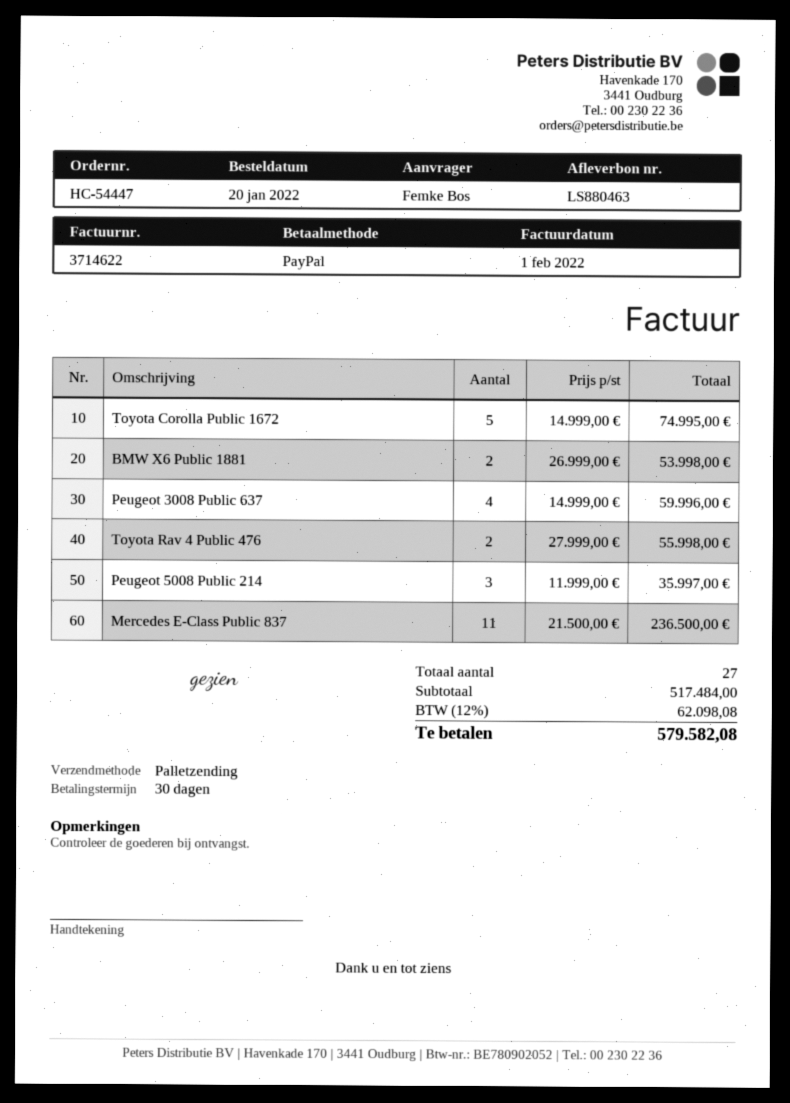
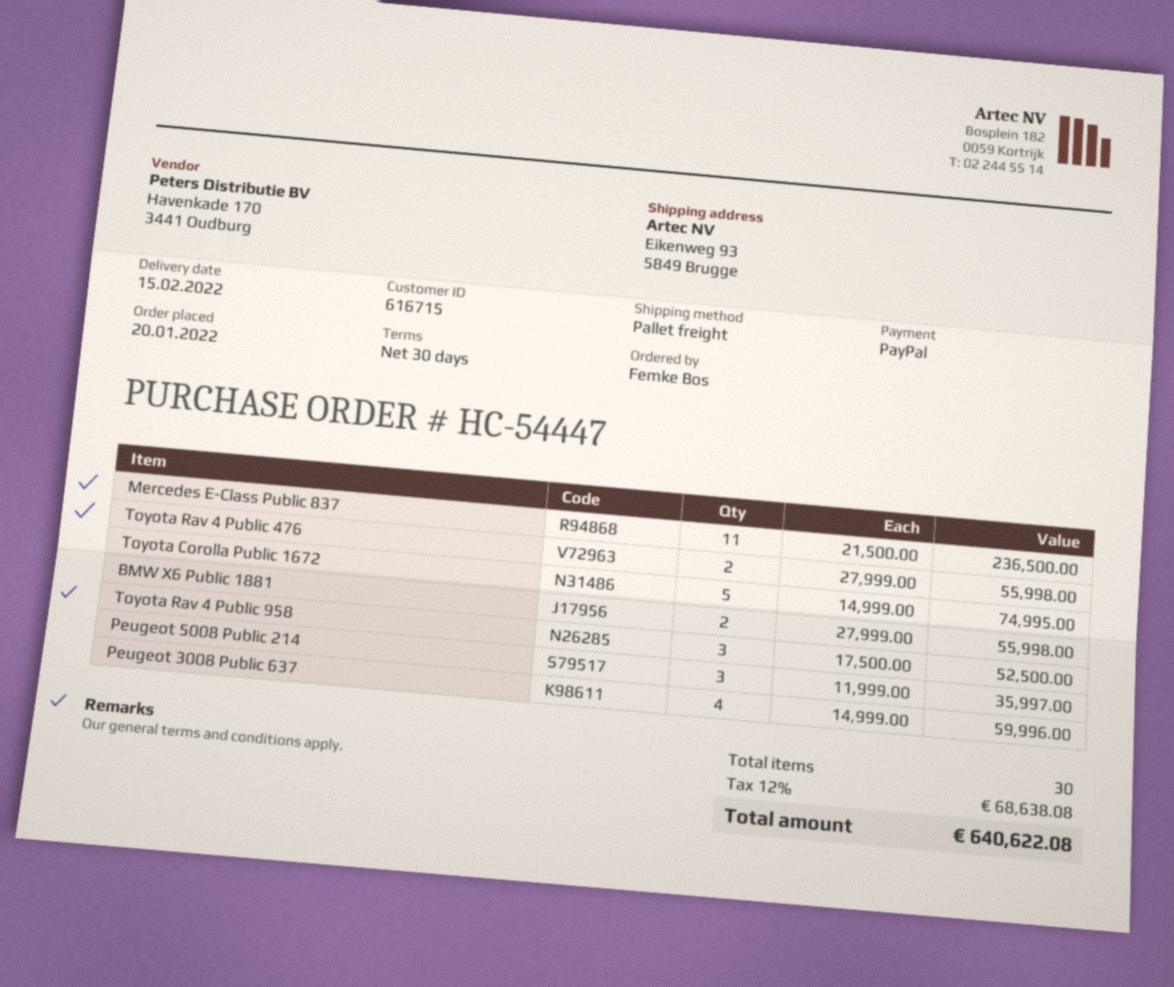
BMW X6 Public 1881: 2 x 26999.00 = 53998.00 -> 2 x 27999.00 = 55998.00
Toyota Rav 4 Public 958: none -> 3 x 17500.00 = 52500.00
total quantity: 27 -> 30
tax: 12% = 62098.08 -> 12% = 68638.08
total: 579582.08 -> 640622.08

